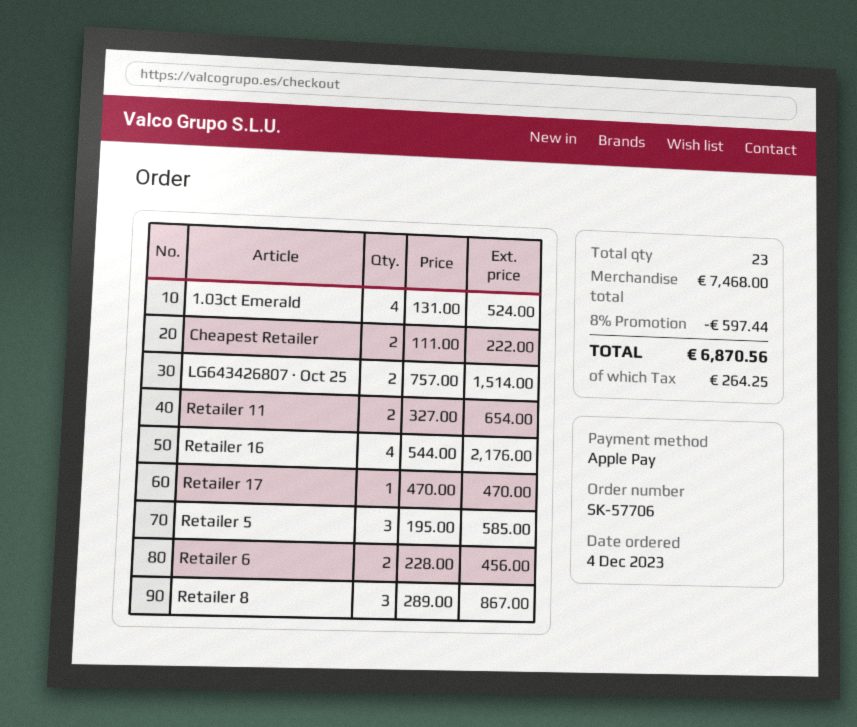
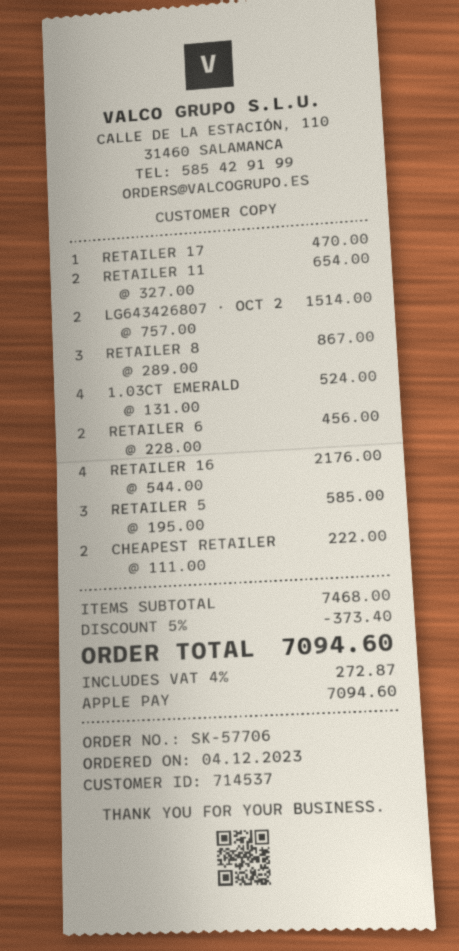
discount: 8% = 597.44 -> 5% = 373.40
tax: 264.25 -> 272.87
total: 6870.56 -> 7094.60

